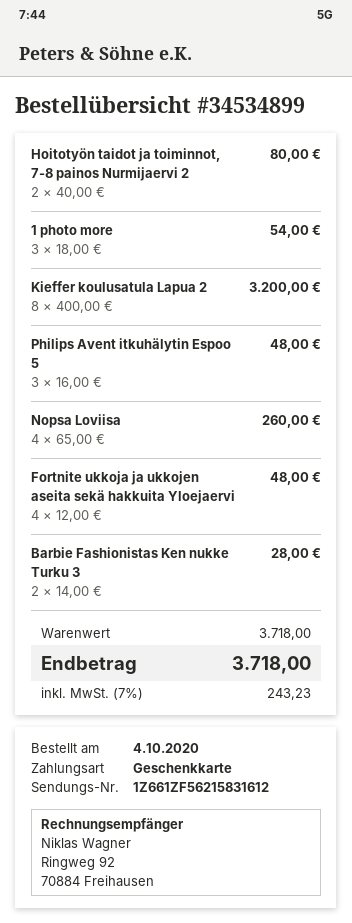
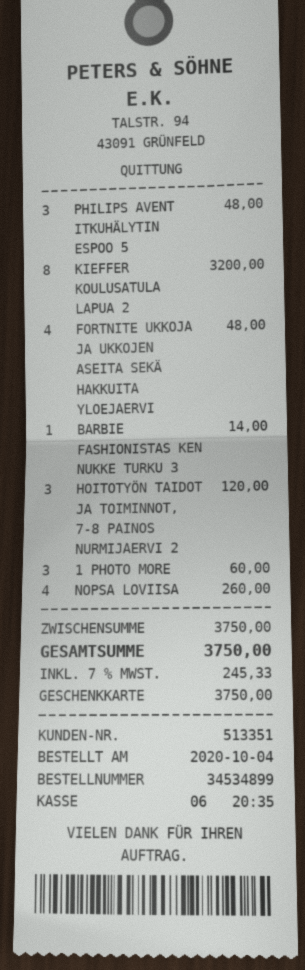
Hoitotyön taidot ja toiminnot, 7-8 painos Nurmijaervi 2: 2 for 80.00 -> 3 for 120.00
1 photo more: 3 for 54.00 -> 3 for 60.00
Barbie Fashionistas Ken nukke Turku 3: 2 for 28.00 -> 1 for 14.00
subtotal: 3718.00 -> 3750.00
tax: 7% = 243.23 -> 7% = 245.33
total: 3718.00 -> 3750.00

